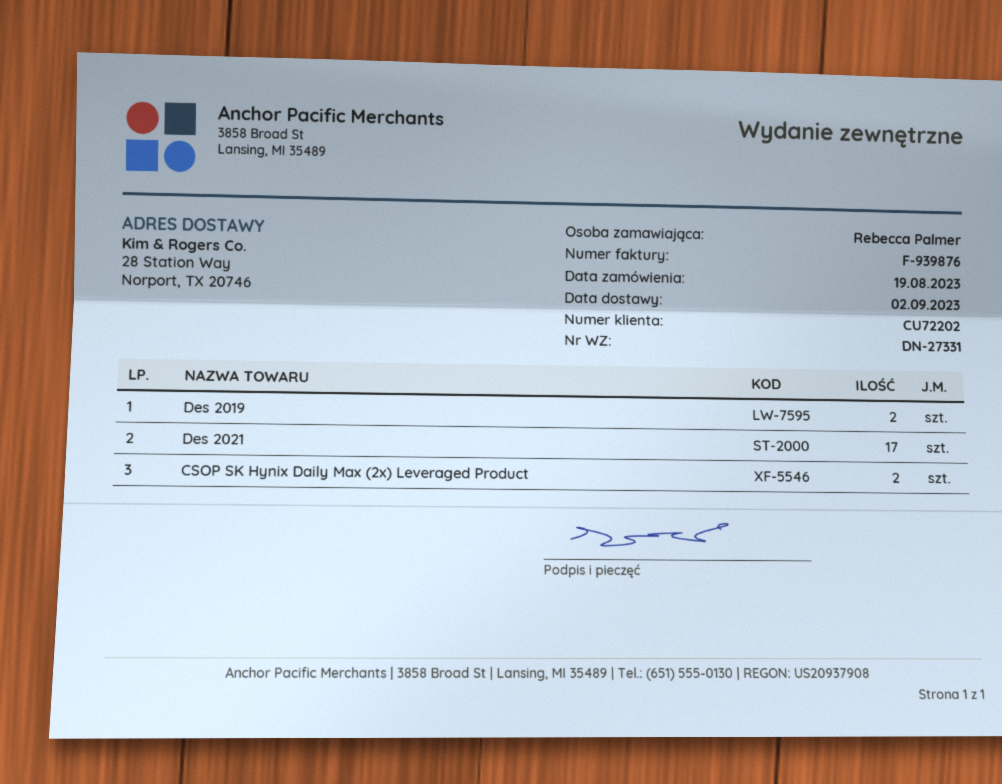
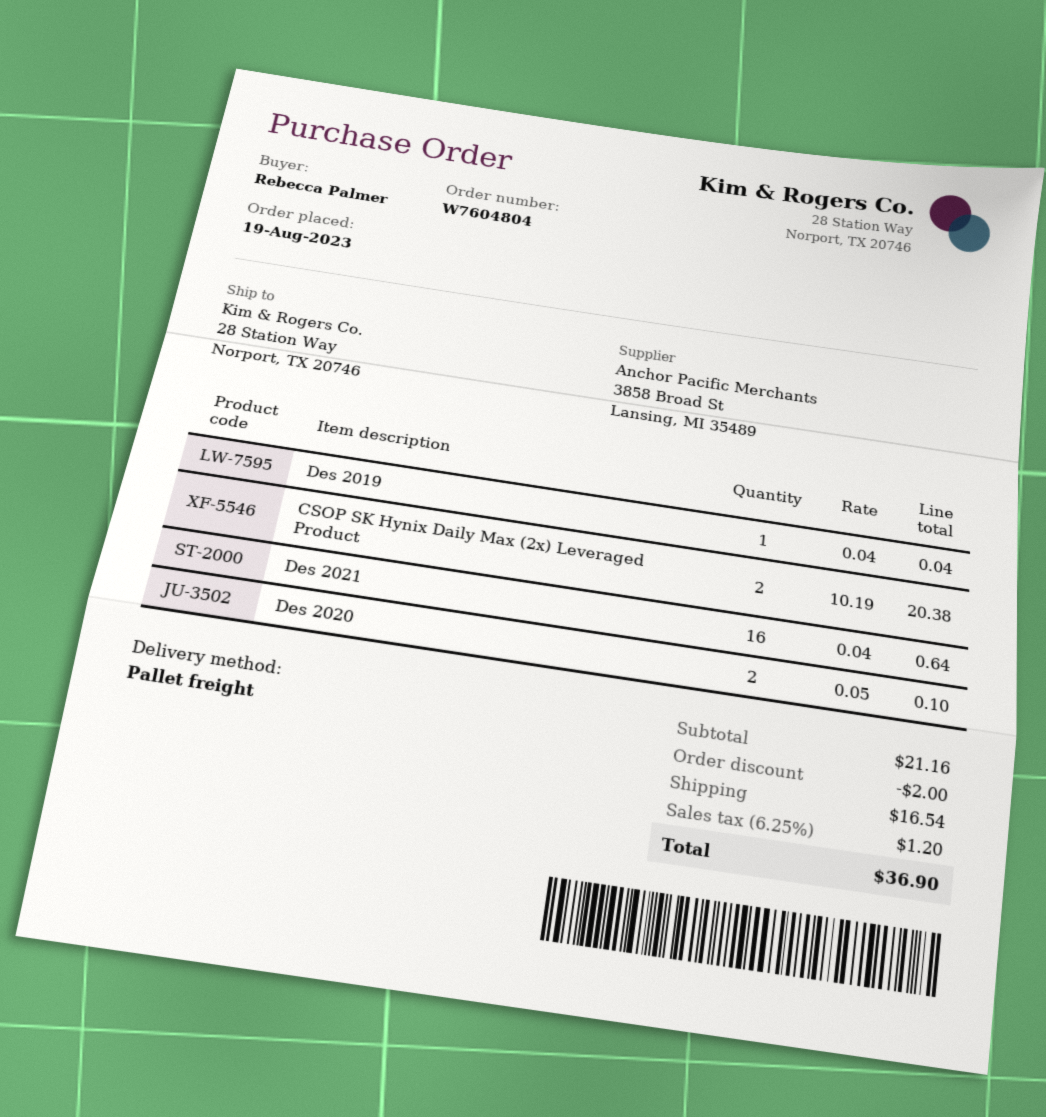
Des 2019: 2 -> 1
Des 2021: 17 -> 16
Des 2020: none -> 2

